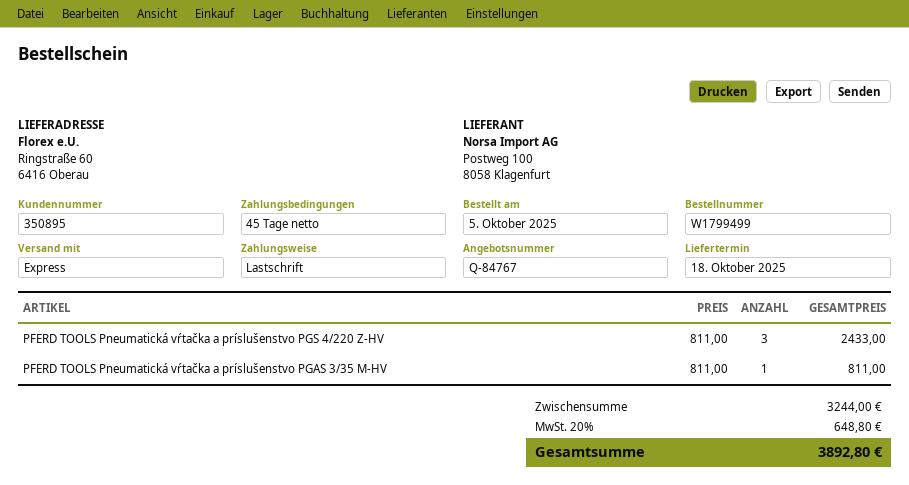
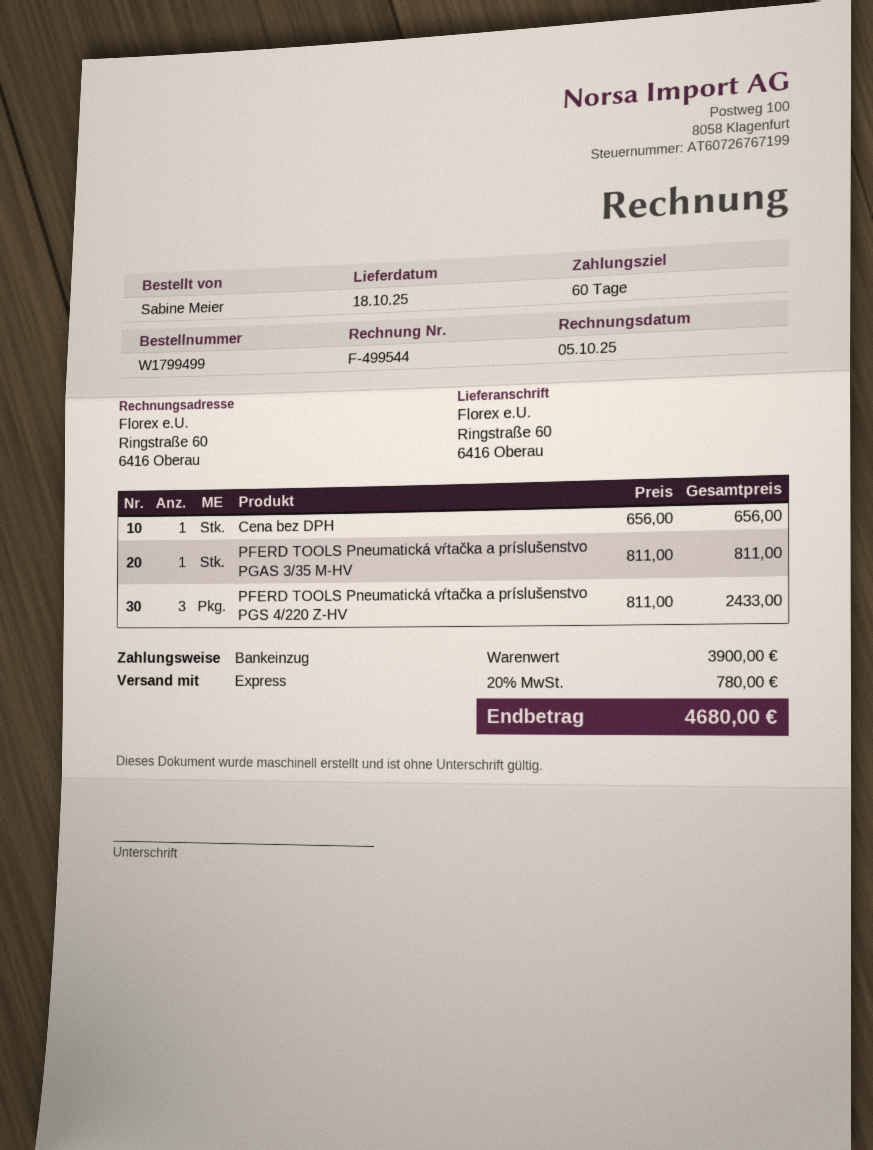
payment terms: 45 days -> 60 days
Cena bez DPH: none -> 1 x 656.00 = 656.00
subtotal: 3244.00 -> 3900.00
tax: 20% = 648.80 -> 20% = 780.00
total: 3892.80 -> 4680.00

